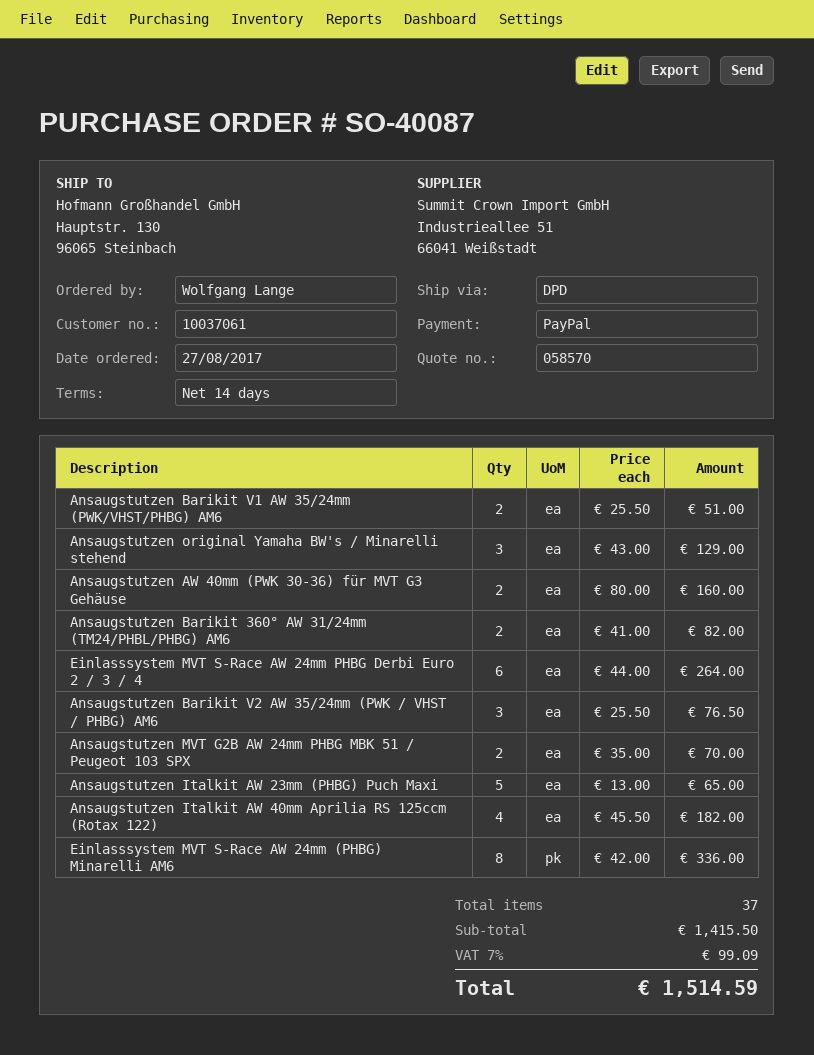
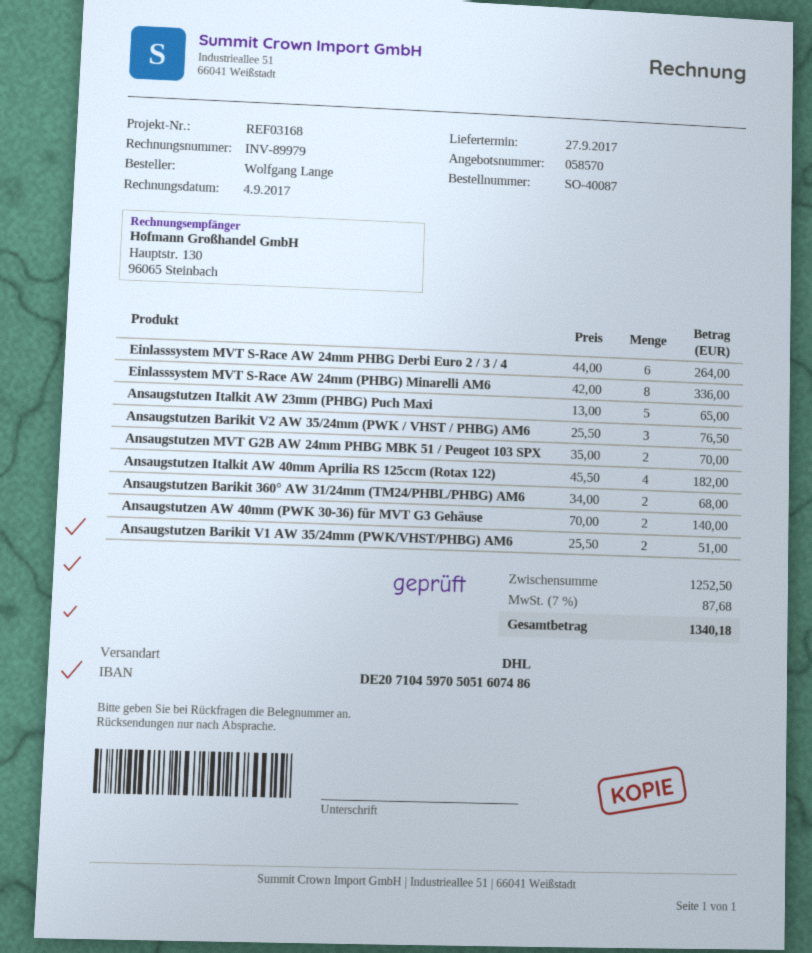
shipping method: DPD -> DHL
Ansaugstutzen original Yamaha BW's / Minarelli stehend: 3 x 43.00 = 129.00 -> none
Ansaugstutzen AW 40mm (PWK 30-36) für MVT G3 Gehäuse: 2 x 80.00 = 160.00 -> 2 x 70.00 = 140.00
Ansaugstutzen Barikit 360° AW 31/24mm (TM24/PHBL/PHBG) AM6: 2 x 41.00 = 82.00 -> 2 x 34.00 = 68.00
subtotal: 1415.50 -> 1252.50
tax: 7% = 99.09 -> 7% = 87.68
total: 1514.59 -> 1340.18

